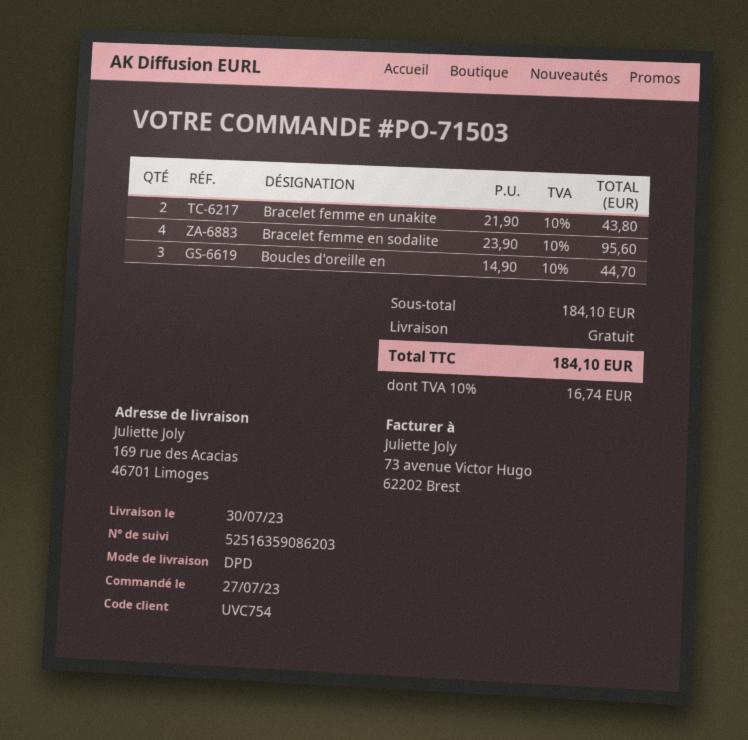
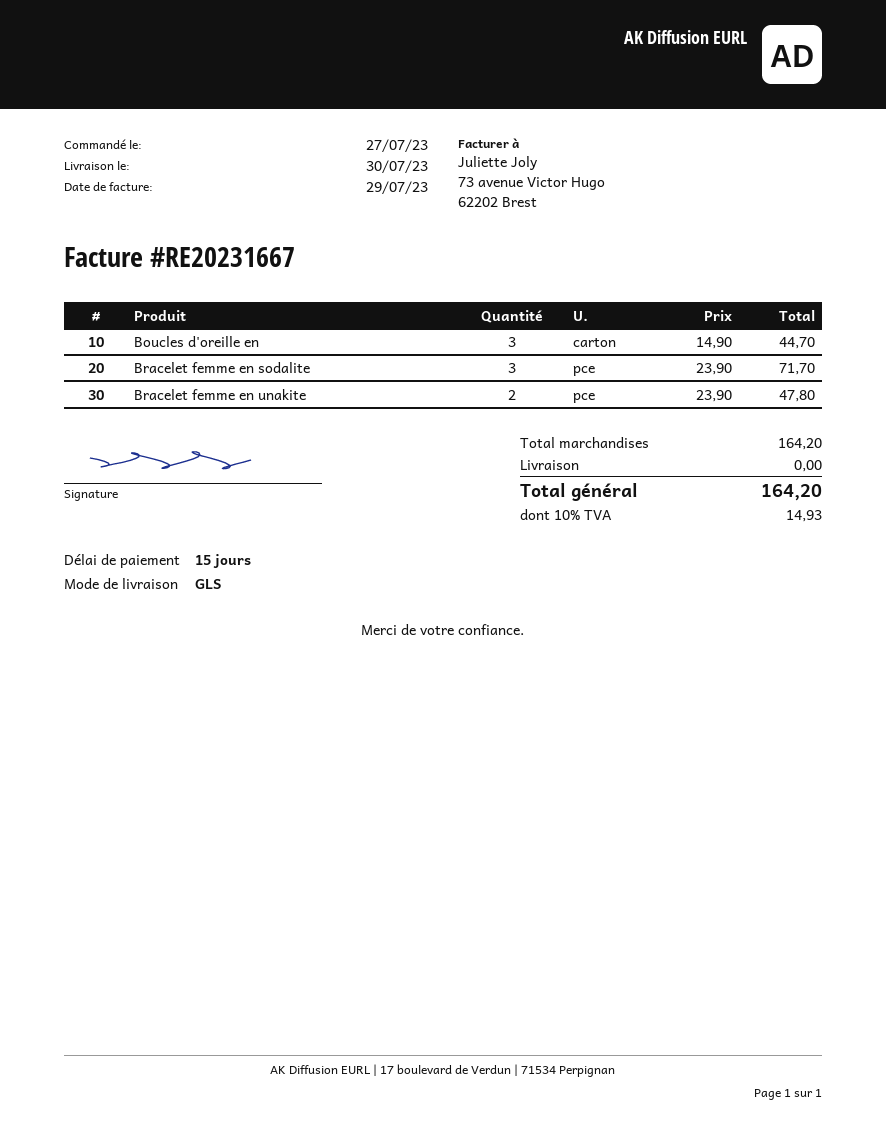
shipping method: DPD -> GLS
Bracelet femme en unakite: 2 x 21.90 = 43.80 -> 2 x 23.90 = 47.80
Bracelet femme en sodalite: 4 x 23.90 = 95.60 -> 3 x 23.90 = 71.70
subtotal: 184.10 -> 164.20
tax: 10% = 16.74 -> 10% = 14.93
total: 184.10 -> 164.20

